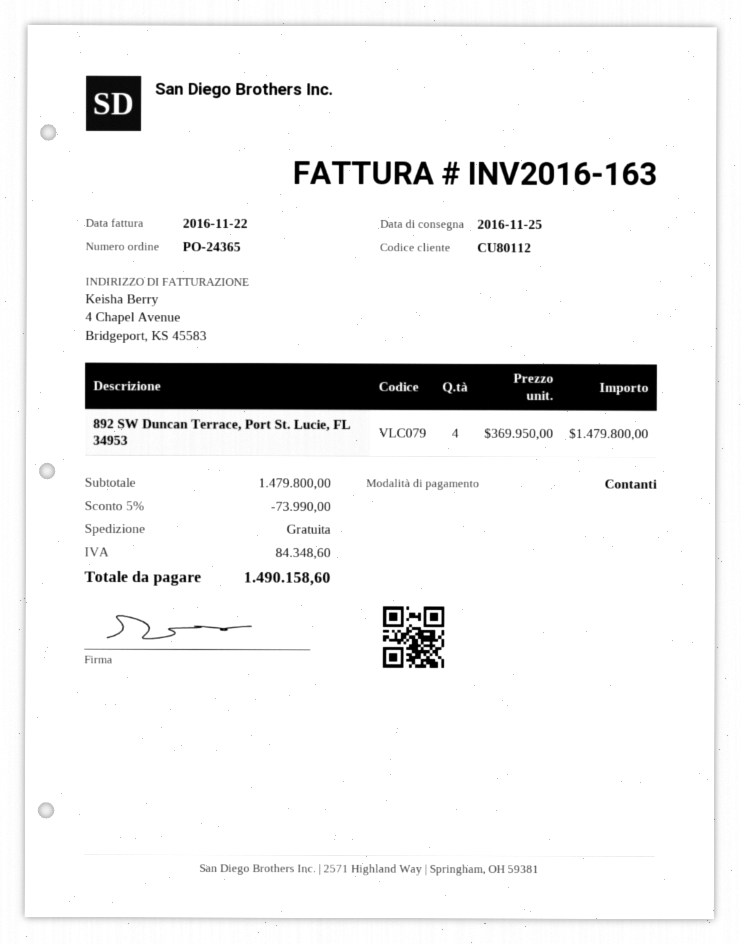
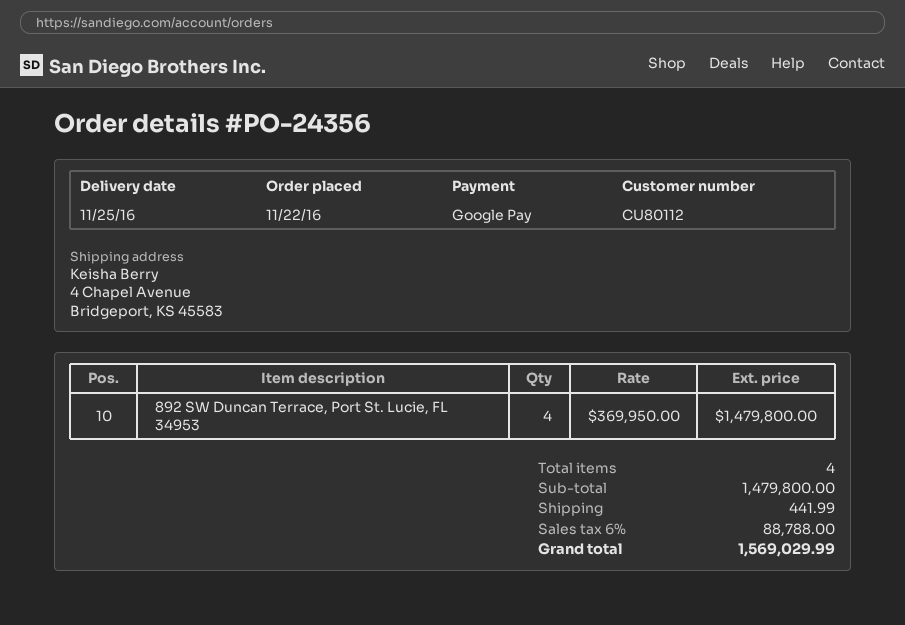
order number: PO-24365 -> PO-24356
payment method: cash -> Google Pay
discount: 5% = 73990.00 -> none
shipping: 0.00 -> 441.99
tax: 84348.60 -> 88788.00
total: 1490158.60 -> 1569029.99

